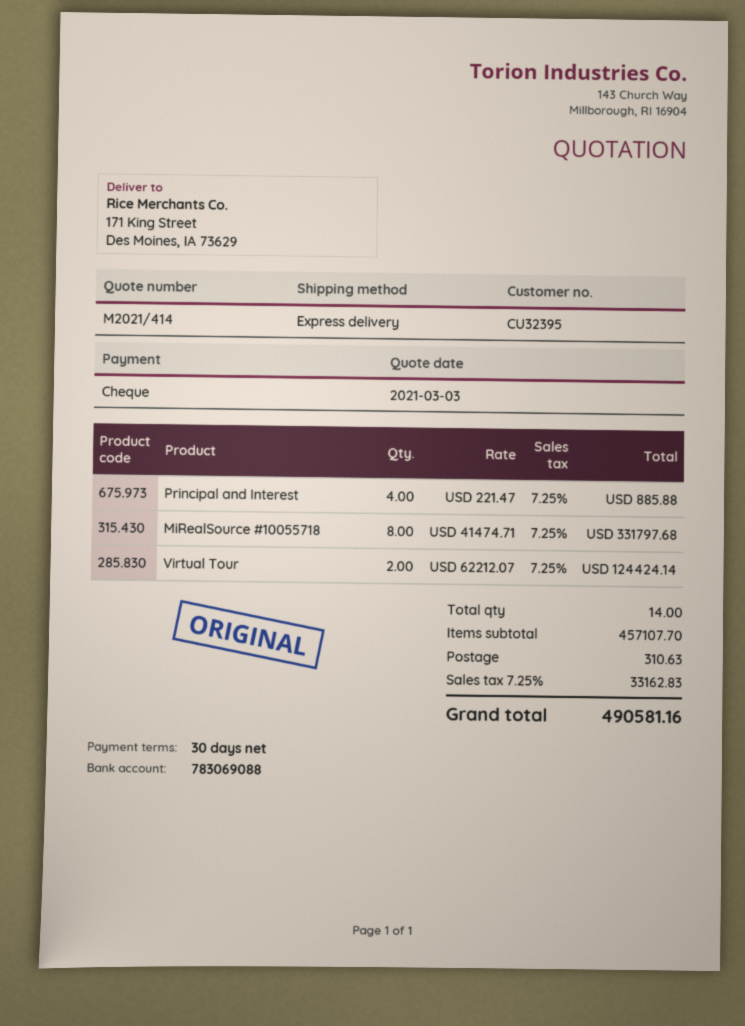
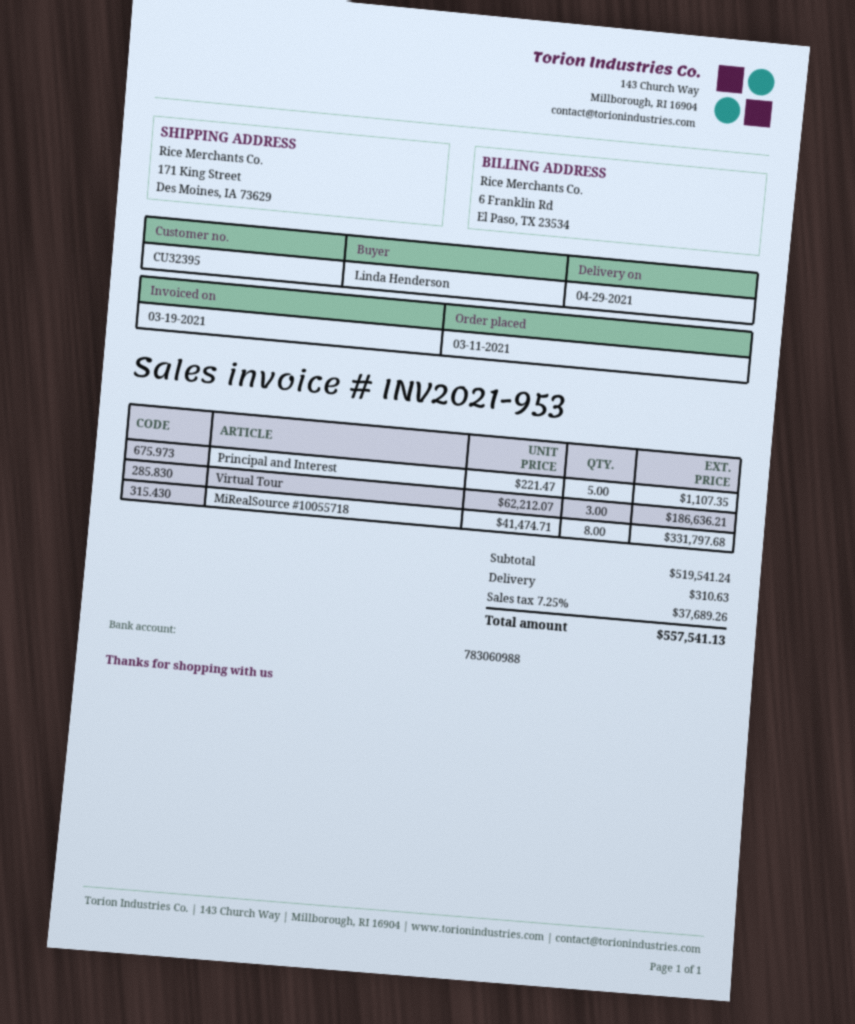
bank account: 783069088 -> 783060988
Principal and Interest: 4 x 221.47 = 885.88 -> 5 x 221.47 = 1107.35
Virtual Tour: 2 x 62212.07 = 124424.14 -> 3 x 62212.07 = 186636.21
subtotal: 457107.70 -> 519541.24
tax: 7.25% = 33162.83 -> 7.25% = 37689.26
total: 490581.16 -> 557541.13

